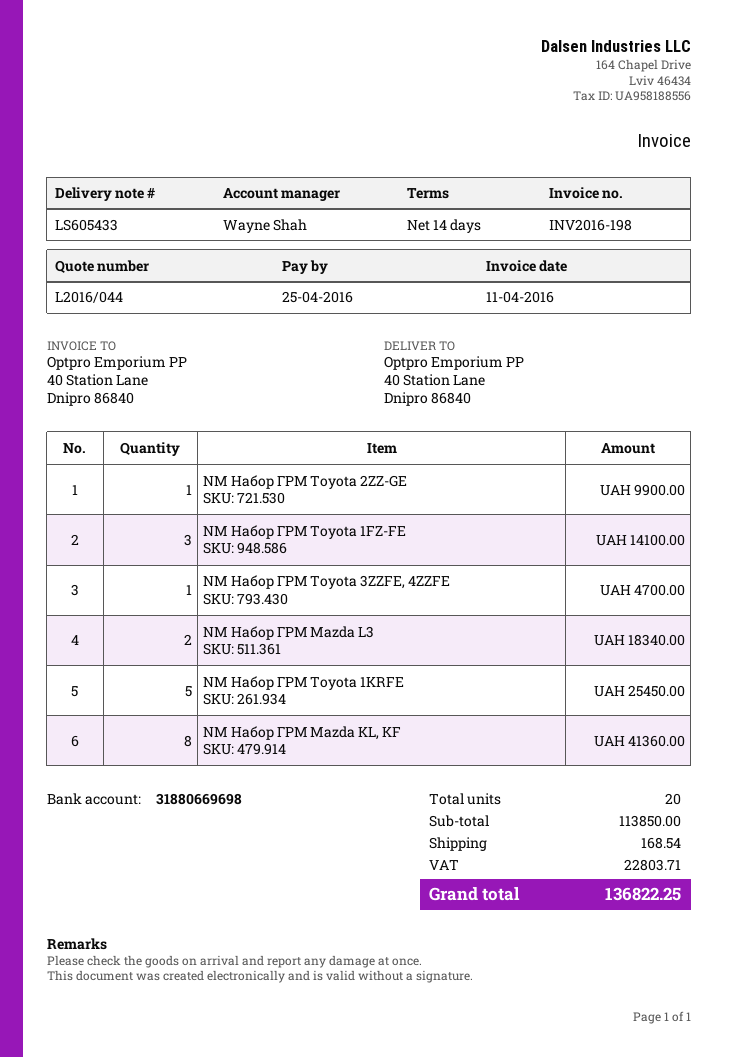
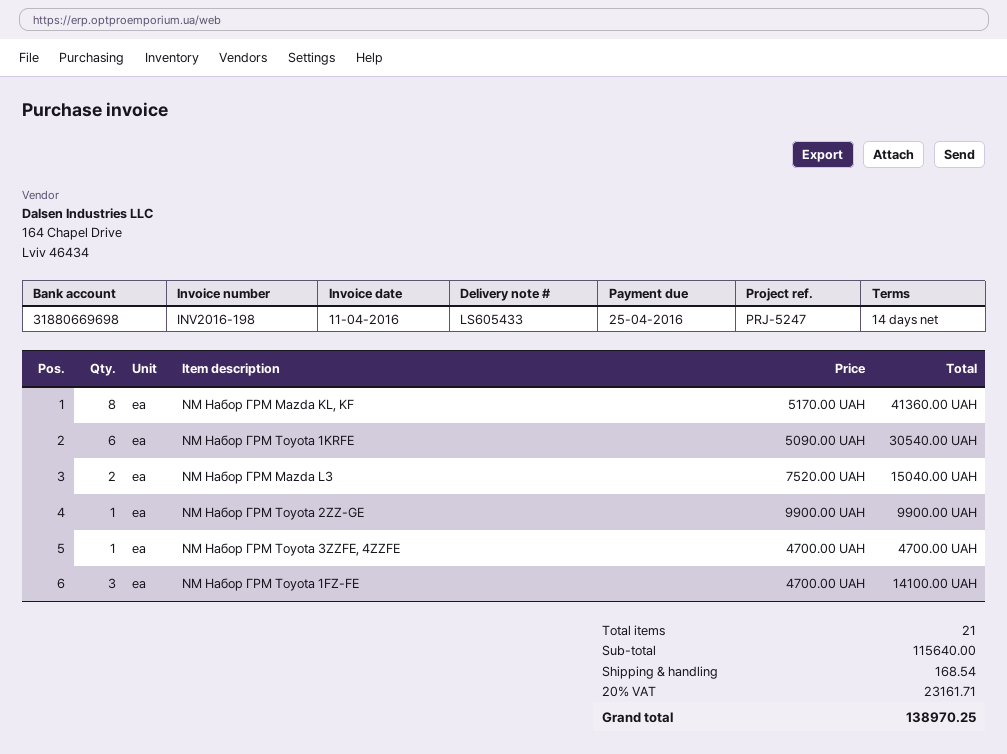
NM Набор ГРМ Mazda L3: 2 for 18340.00 -> 2 for 15040.00
NM Набор ГРМ Toyota 1KRFE: 5 for 25450.00 -> 6 for 30540.00
total quantity: 20 -> 21
subtotal: 113850.00 -> 115640.00
tax: 22803.71 -> 23161.71
total: 136822.25 -> 138970.25

